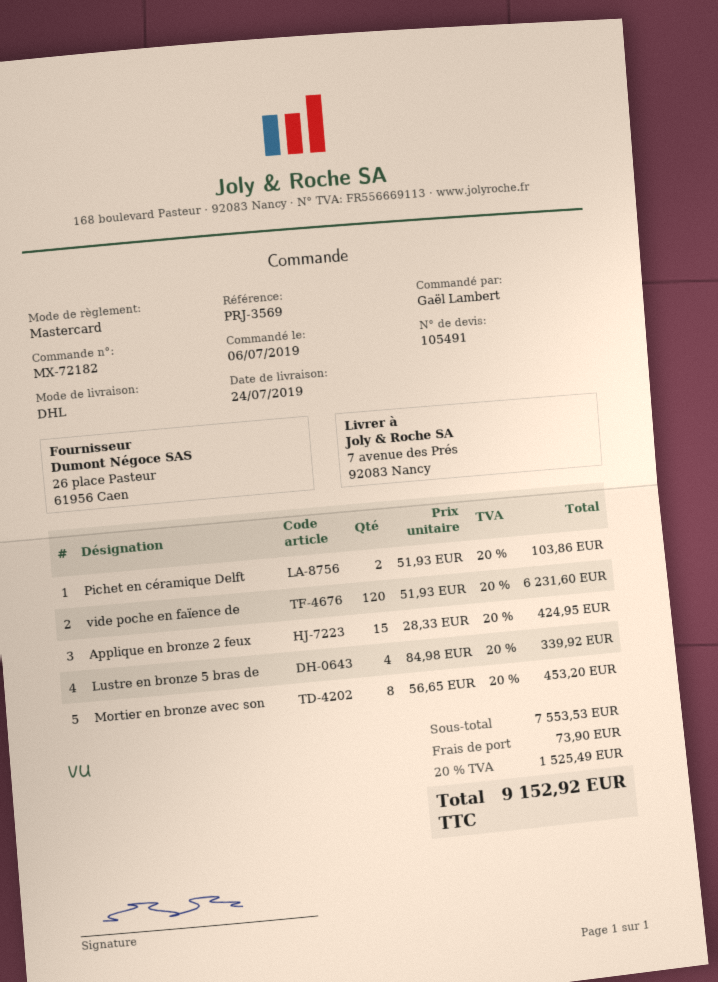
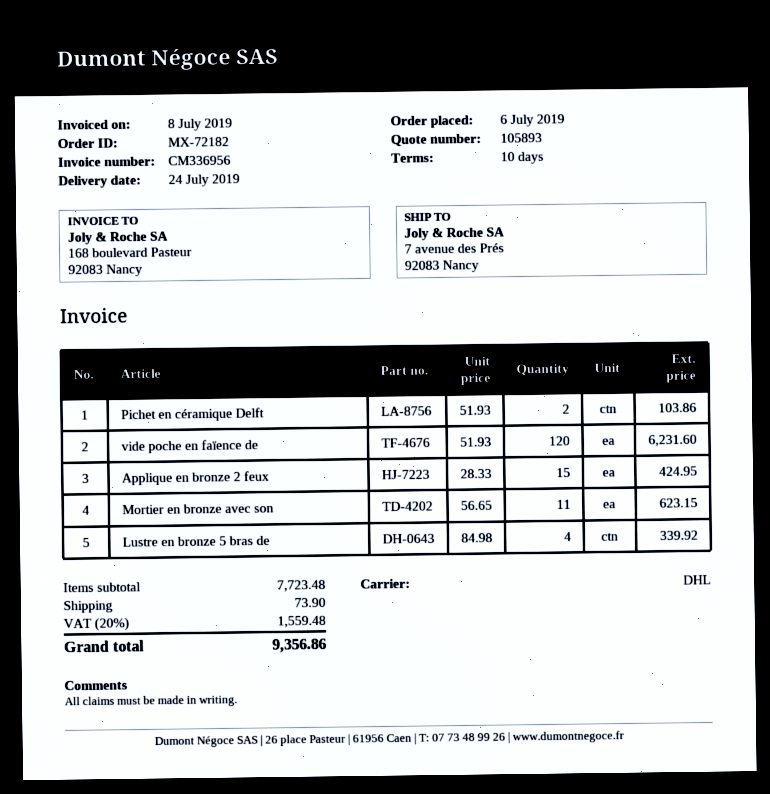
quote number: 105491 -> 105893
Mortier en bronze avec son: 8 x 56.65 = 453.20 -> 11 x 56.65 = 623.15
subtotal: 7553.53 -> 7723.48
tax: 20% = 1525.49 -> 20% = 1559.48
total: 9152.92 -> 9356.86

